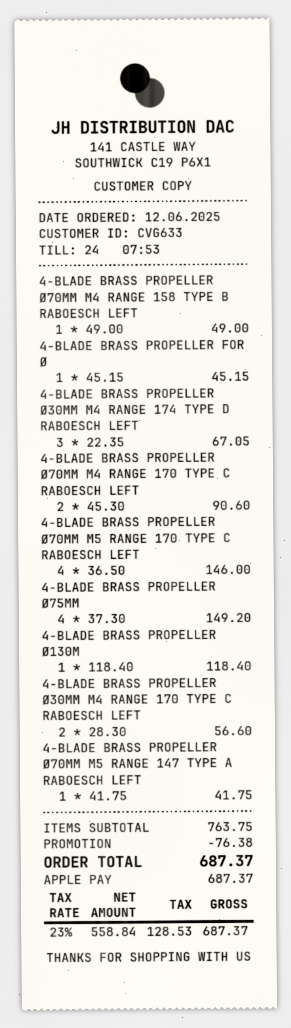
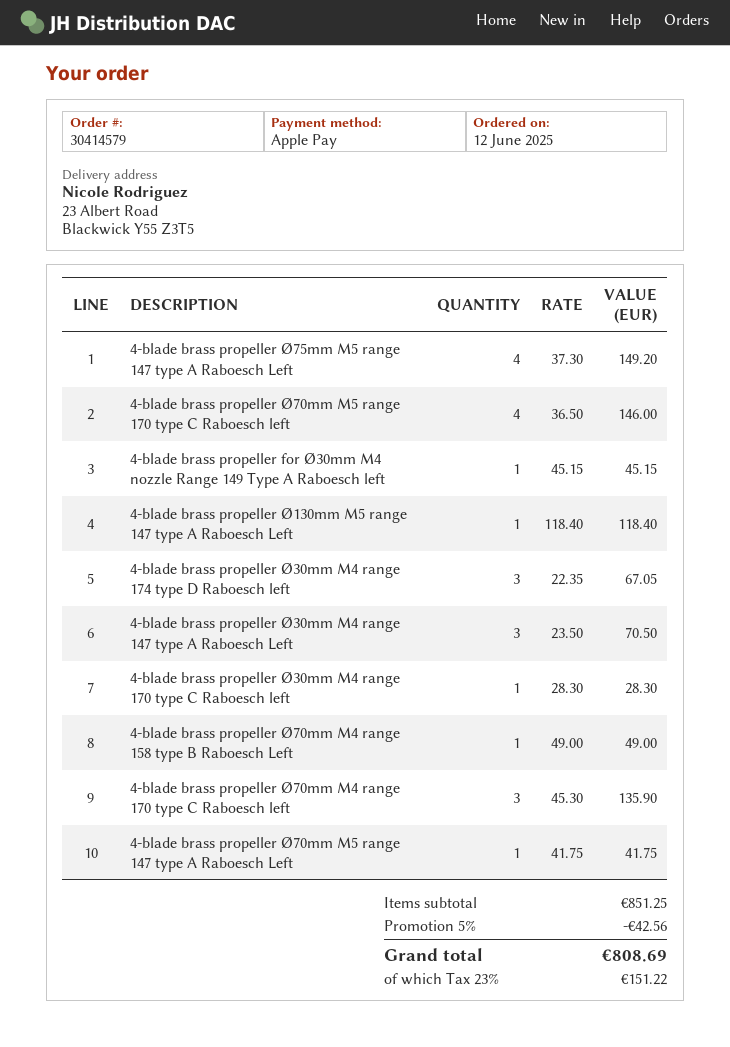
4-BLADE BRASS PROPELLER Ø70MM M4 RANGE 170 TYPE C RABOESCH LEFT: 2 x 45.30 = 90.60 -> 3 x 45.30 = 135.90
4-BLADE BRASS PROPELLER Ø30MM M4 RANGE 170 TYPE C RABOESCH LEFT: 2 x 28.30 = 56.60 -> 1 x 28.30 = 28.30
4-blade brass propeller Ø30mm M4 range 147 type A Raboesch Left: none -> 3 x 23.50 = 70.50
subtotal: 763.75 -> 851.25
discount: 76.38 -> 42.56
tax: 23% = 128.53 -> 23% = 151.22
total: 687.37 -> 808.69

